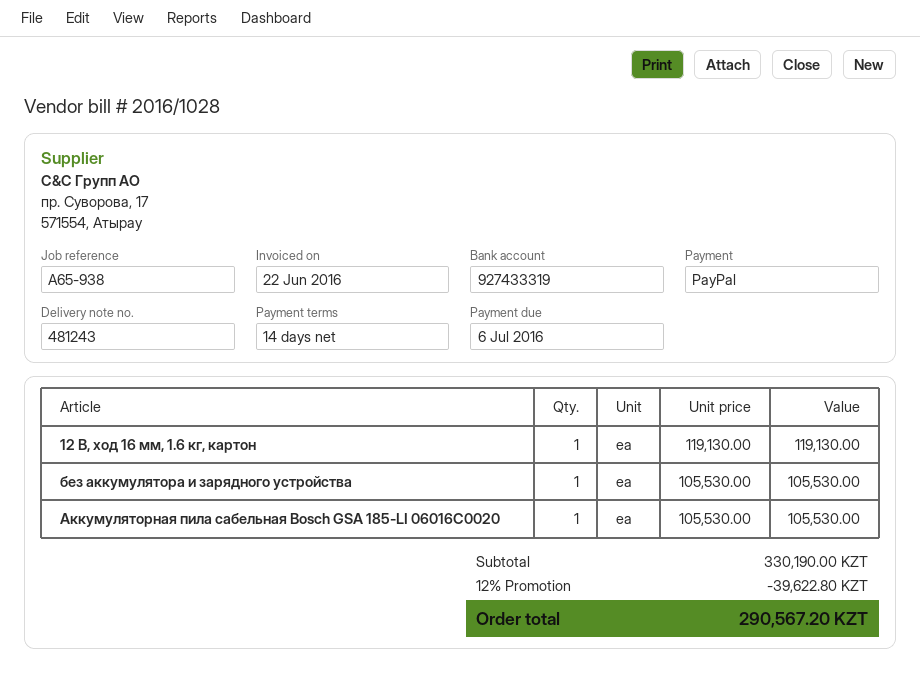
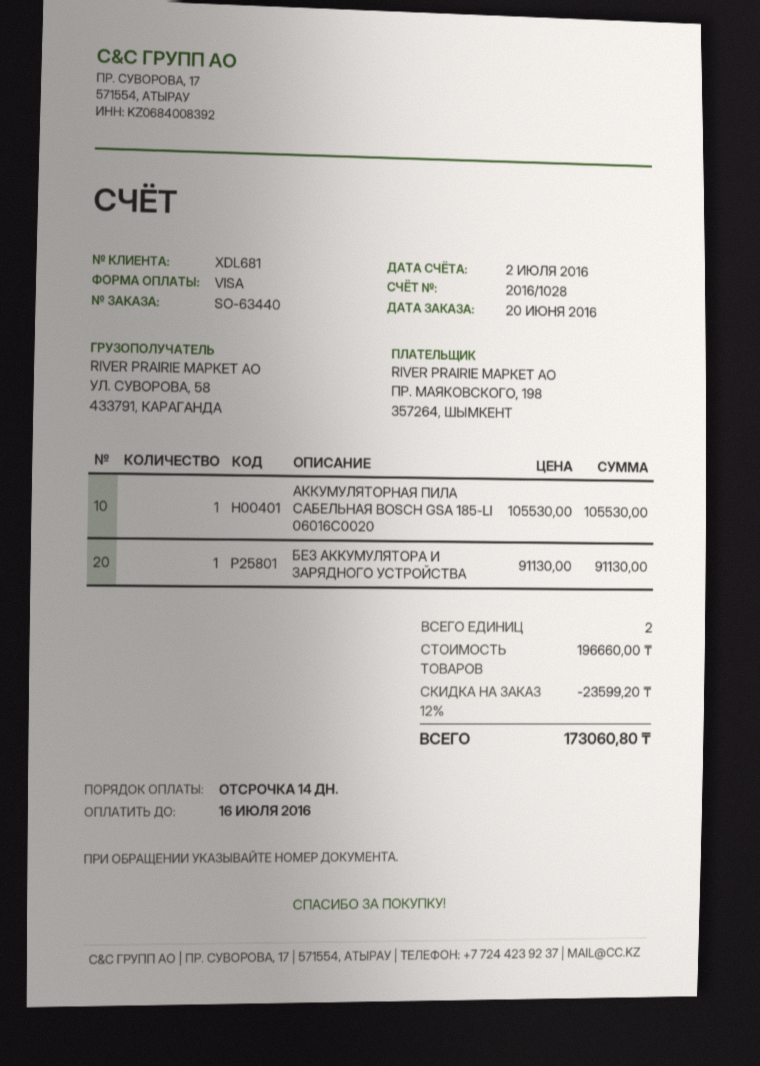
invoice date: 2016-06-22 -> 2016-07-02
due date: 2016-07-06 -> 2016-07-16
payment method: PayPal -> Visa
12 В, ход 16 мм, 1.6 кг, картон: 1 x 119130.00 = 119130.00 -> none
без аккумулятора и зарядного устройства: 1 x 105530.00 = 105530.00 -> 1 x 91130.00 = 91130.00
subtotal: 330190.00 -> 196660.00
discount: 12% = 39622.80 -> 12% = 23599.20
total: 290567.20 -> 173060.80

